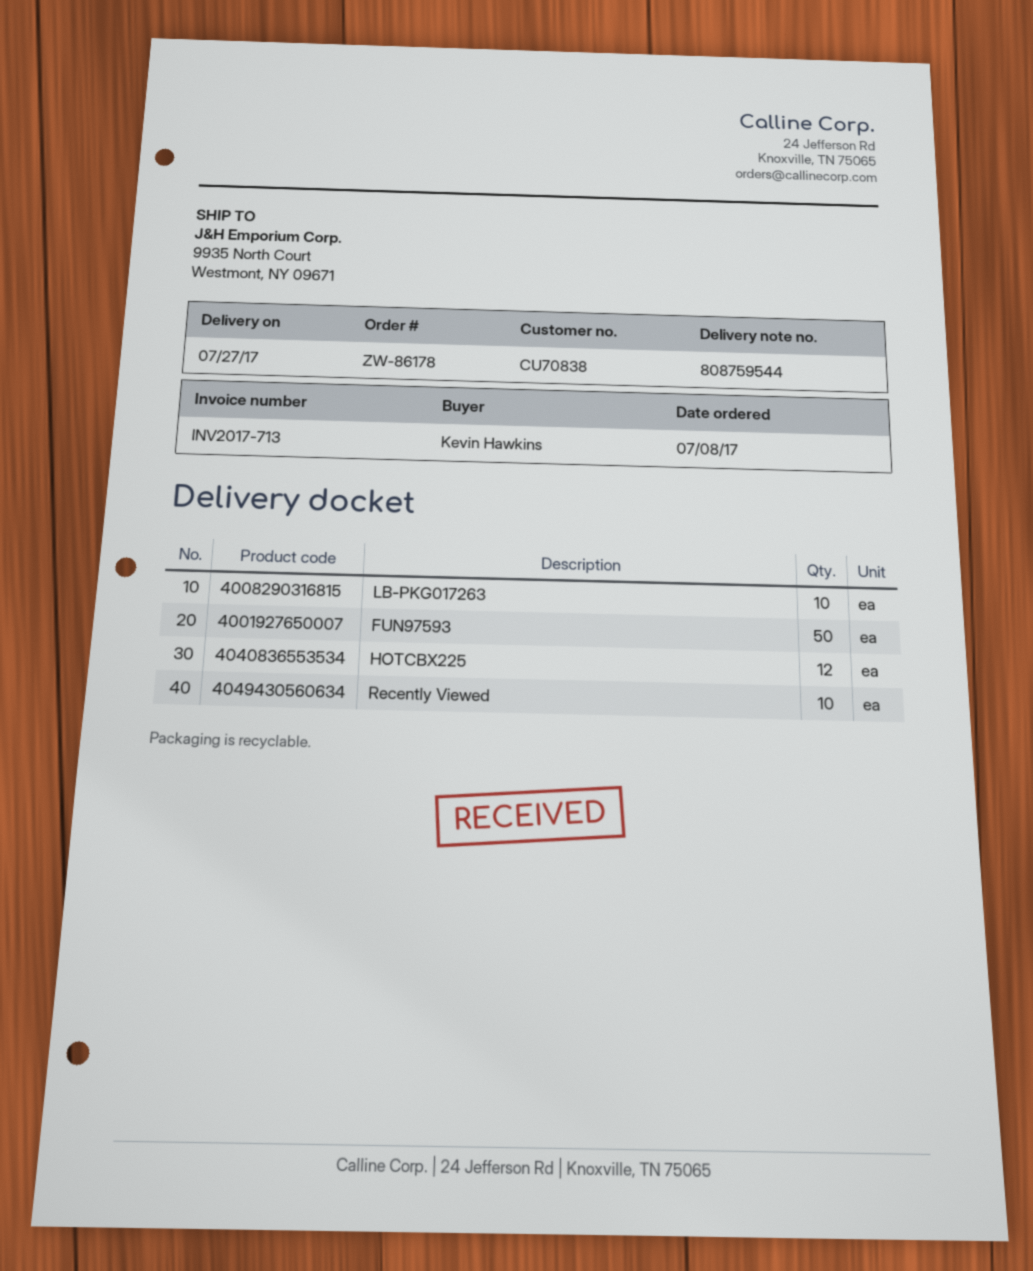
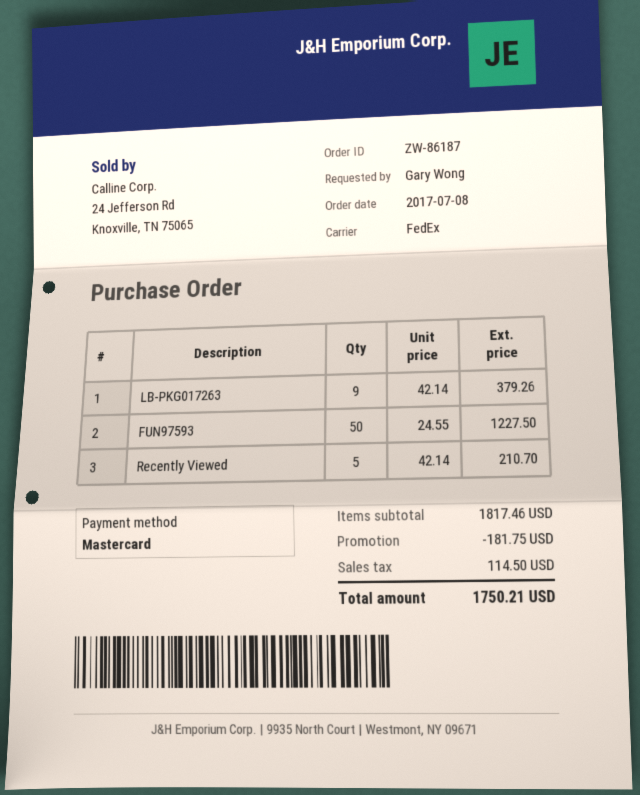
order number: ZW-86178 -> ZW-86187
ordered by: Kevin Hawkins -> Gary Wong
LB-PKG017263: 10 -> 9
HOTCBX225: 12 -> none
Recently Viewed: 10 -> 5

